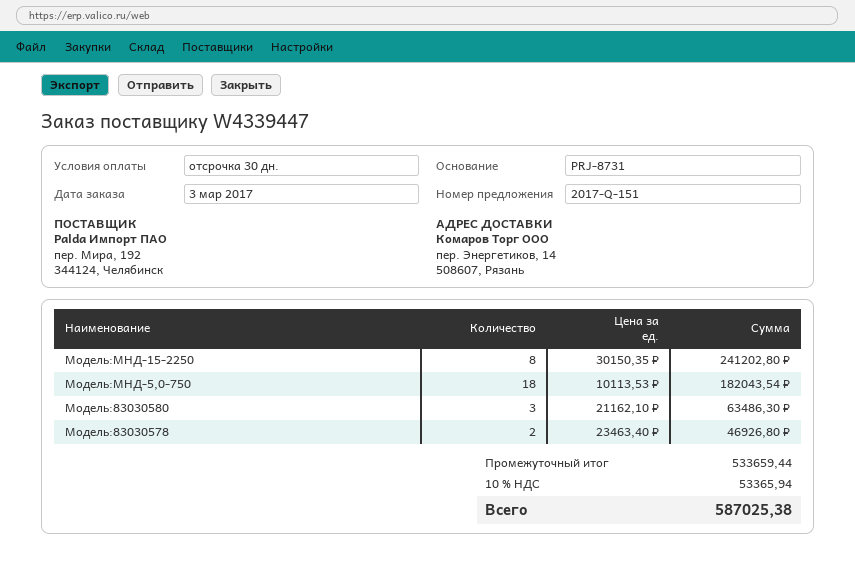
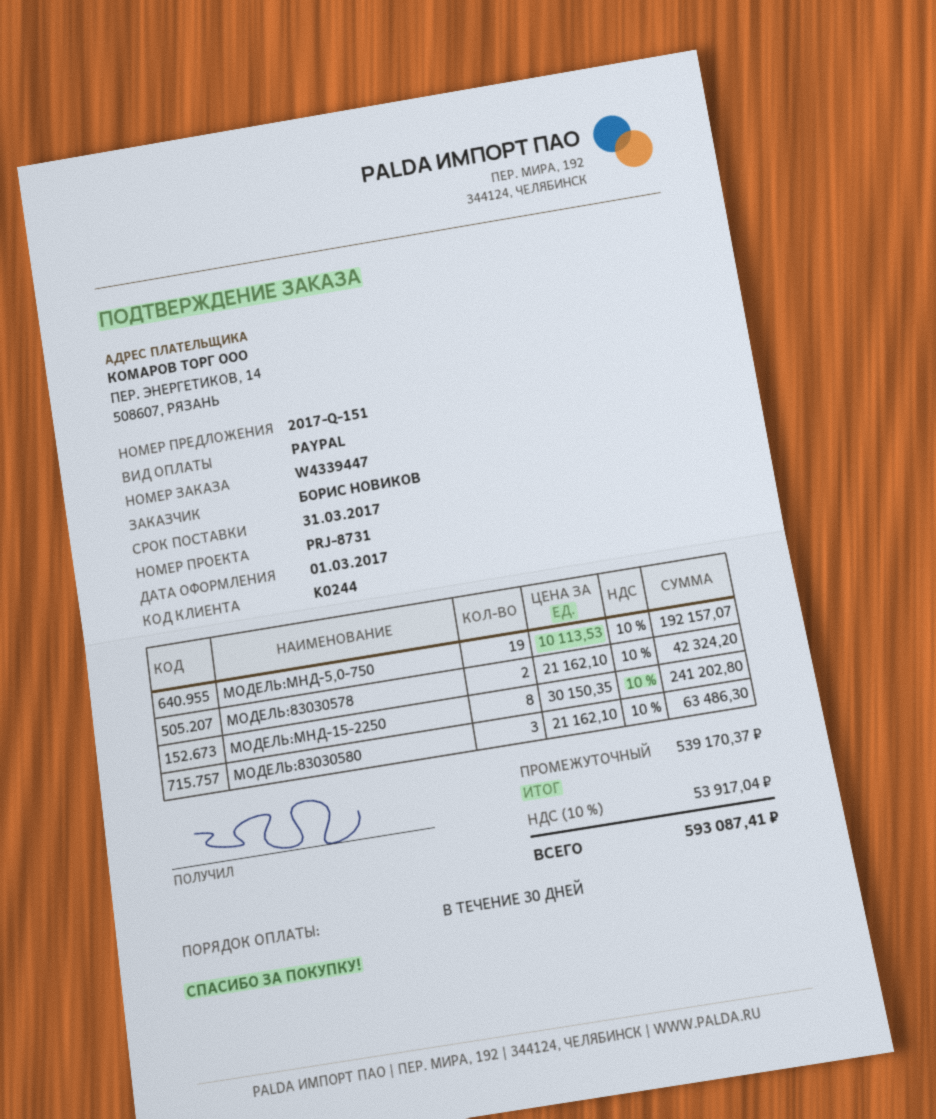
order date: 2017-03-03 -> 2017-03-01
Модель:МНД-5,0-750: 18 x 10113.53 = 182043.54 -> 19 x 10113.53 = 192157.07
Модель:83030578: 2 x 23463.40 = 46926.80 -> 2 x 21162.10 = 42324.20
subtotal: 533659.44 -> 539170.37
tax: 10% = 53365.94 -> 10% = 53917.04
total: 587025.38 -> 593087.41

